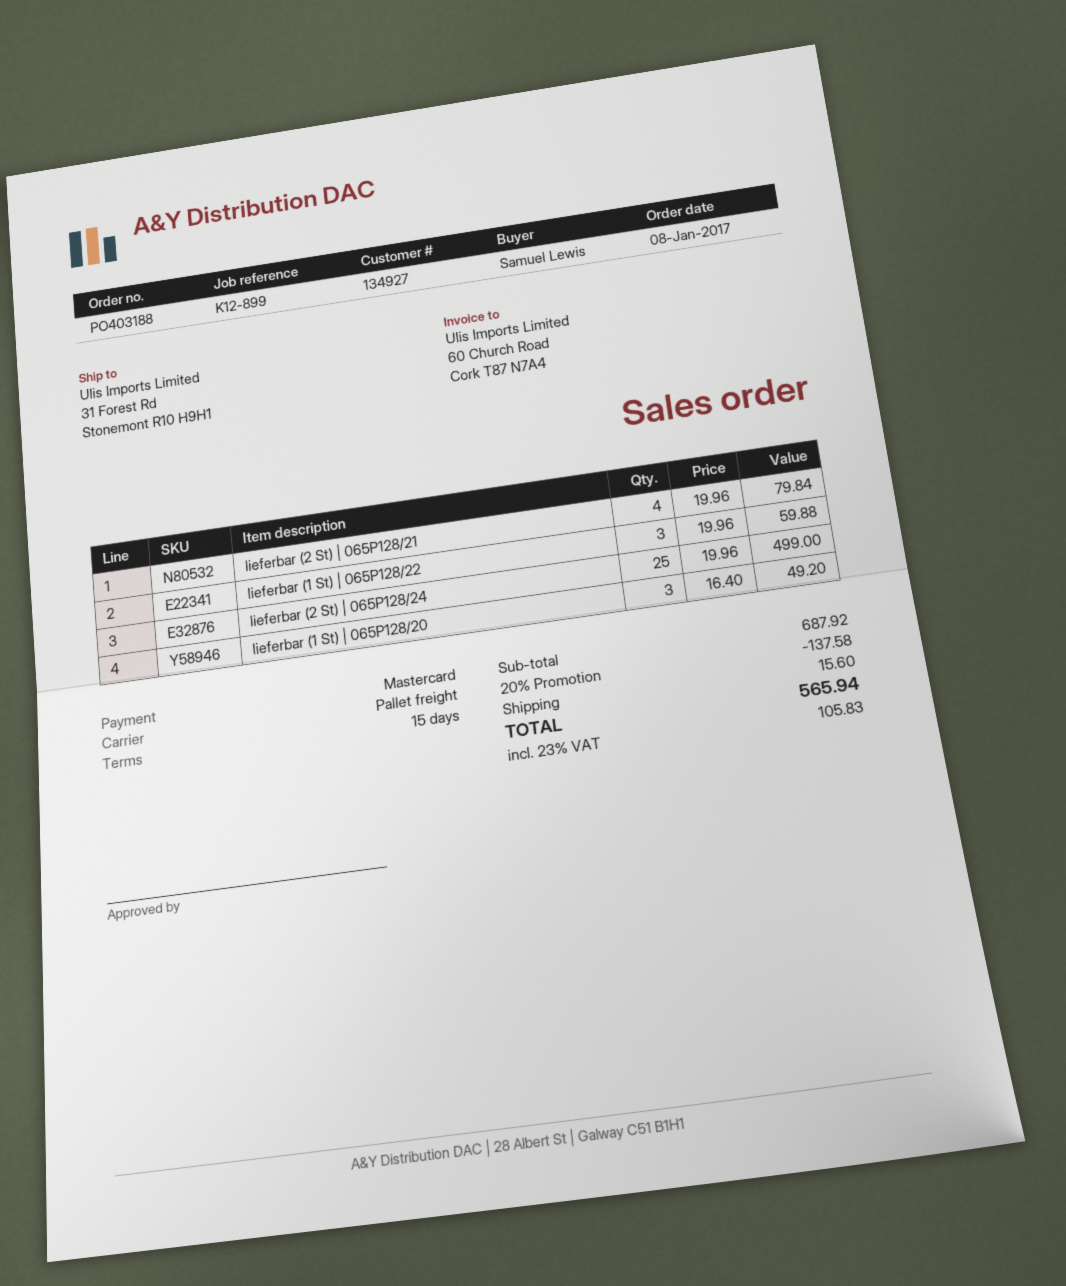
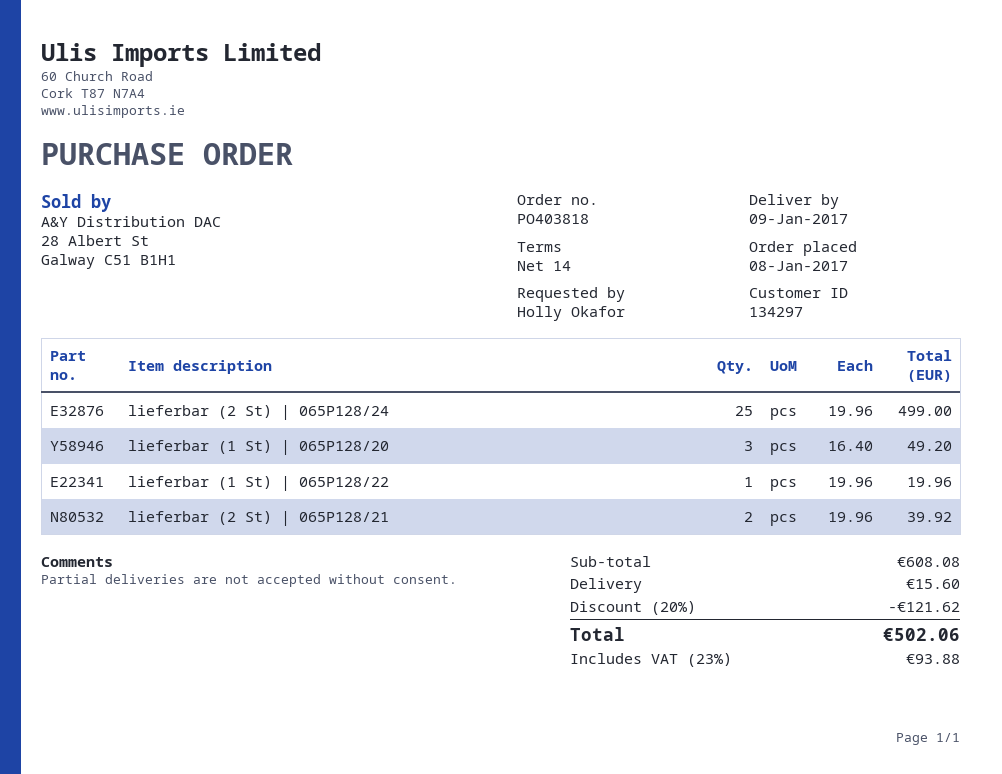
order number: PO403188 -> PO403818
payment terms: 15 days -> 14 days
customer number: 134927 -> 134297
ordered by: Samuel Lewis -> Holly Okafor
lieferbar (2 St) | 065P128/21: 4 x 19.96 = 79.84 -> 2 x 19.96 = 39.92
lieferbar (1 St) | 065P128/22: 3 x 19.96 = 59.88 -> 1 x 19.96 = 19.96
subtotal: 687.92 -> 608.08
discount: 20% = 137.58 -> 20% = 121.62
tax: 23% = 105.83 -> 23% = 93.88
total: 565.94 -> 502.06

